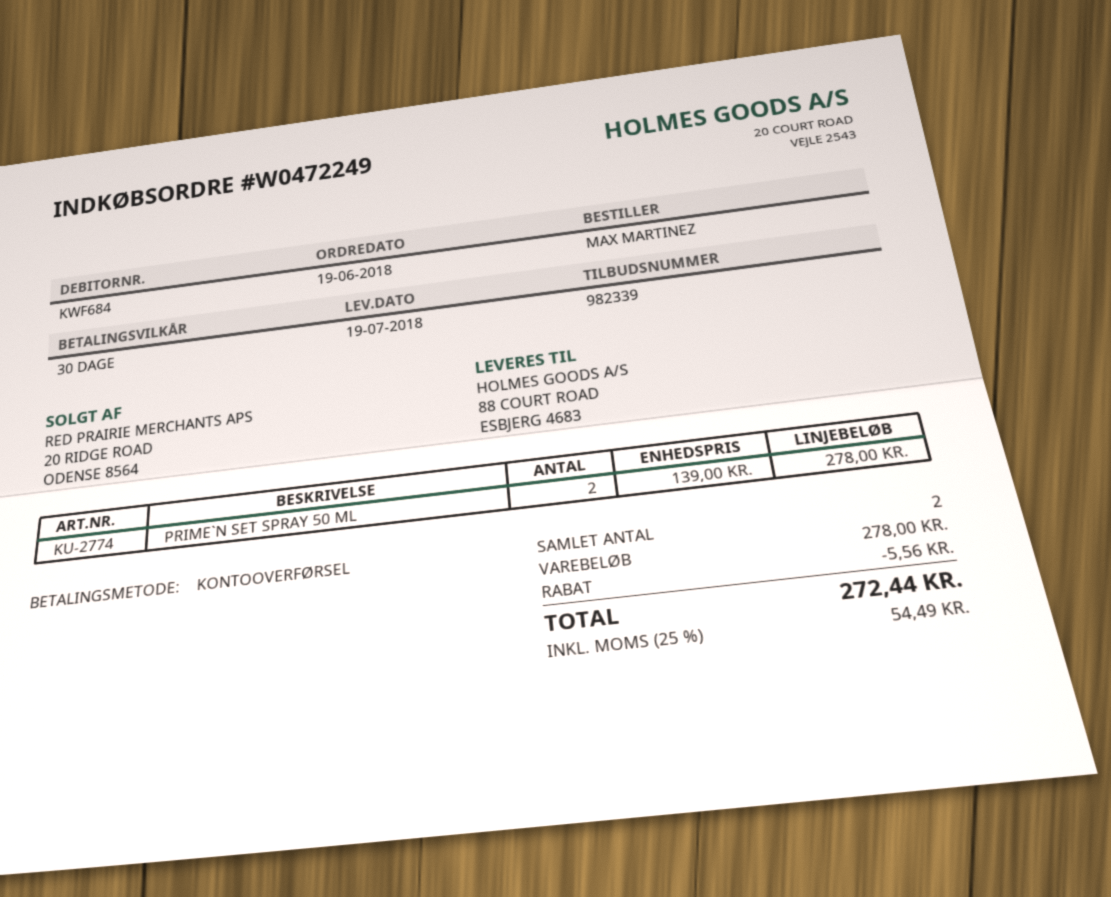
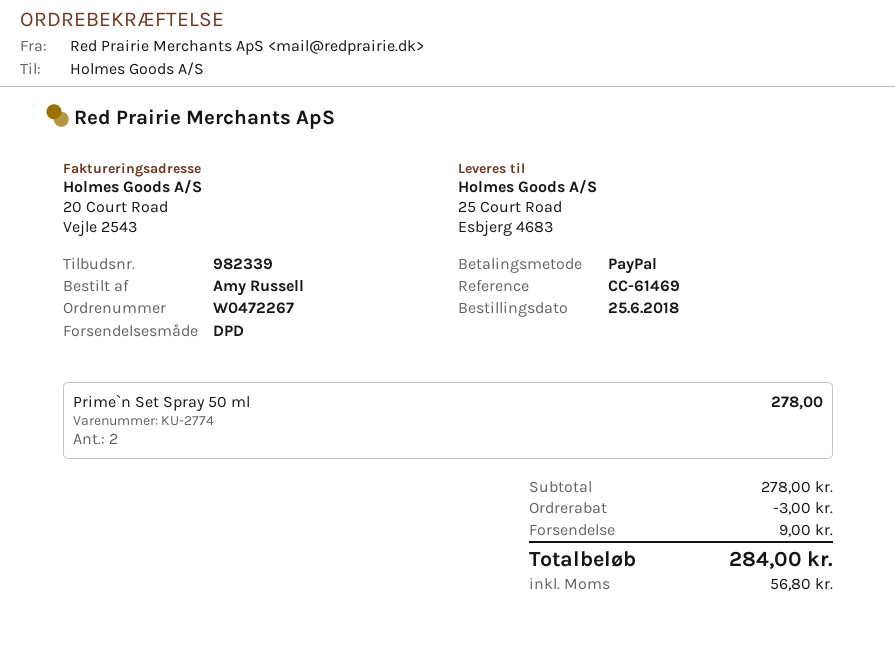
order number: W0472249 -> W0472267
order date: 2018-06-19 -> 2018-06-25
ordered by: MAX MARTINEZ -> Amy Russell
payment method: bank transfer -> PayPal
ship to: 88 COURT ROAD, ESBJERG 4683 -> 25 Court Road, Esbjerg 4683
discount: 5.56 -> 3.00
shipping: none -> 9.00
tax: 54.49 -> 56.80
total: 272.44 -> 284.00

